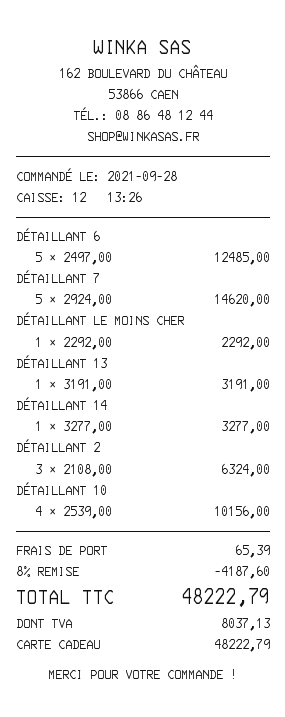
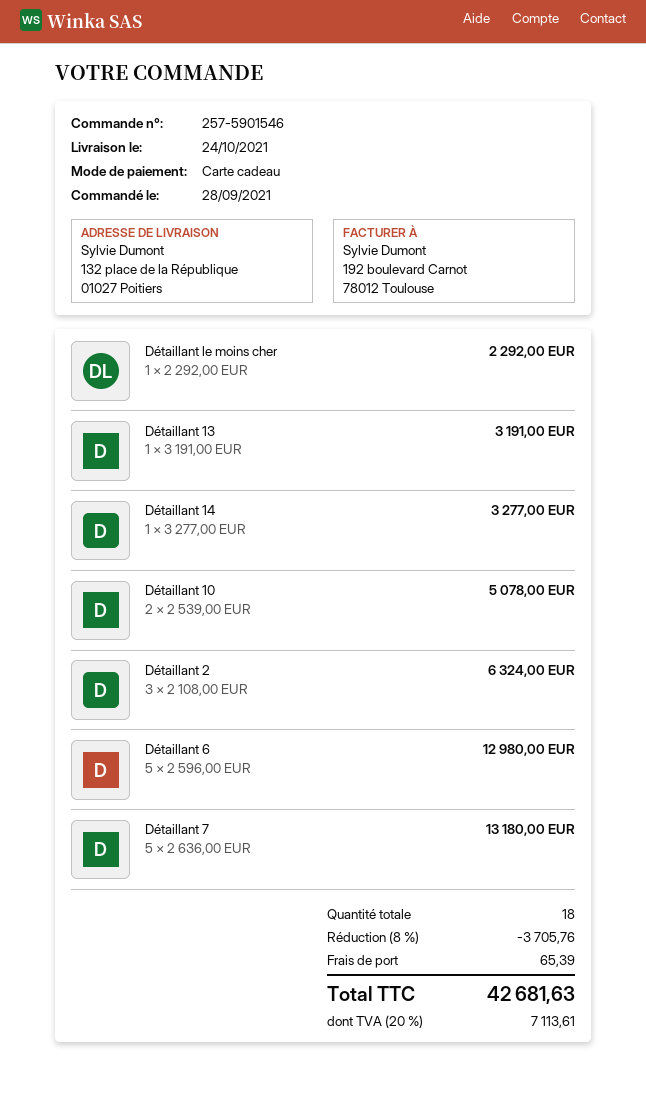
DÉTAILLANT 6: 5 x 2497.00 = 12485.00 -> 5 x 2596.00 = 12980.00
DÉTAILLANT 7: 5 x 2924.00 = 14620.00 -> 5 x 2636.00 = 13180.00
DÉTAILLANT 10: 4 x 2539.00 = 10156.00 -> 2 x 2539.00 = 5078.00
discount: 8% = 4187.60 -> 8% = 3705.76
tax: 8037.13 -> 7113.61
total: 48222.79 -> 42681.63

